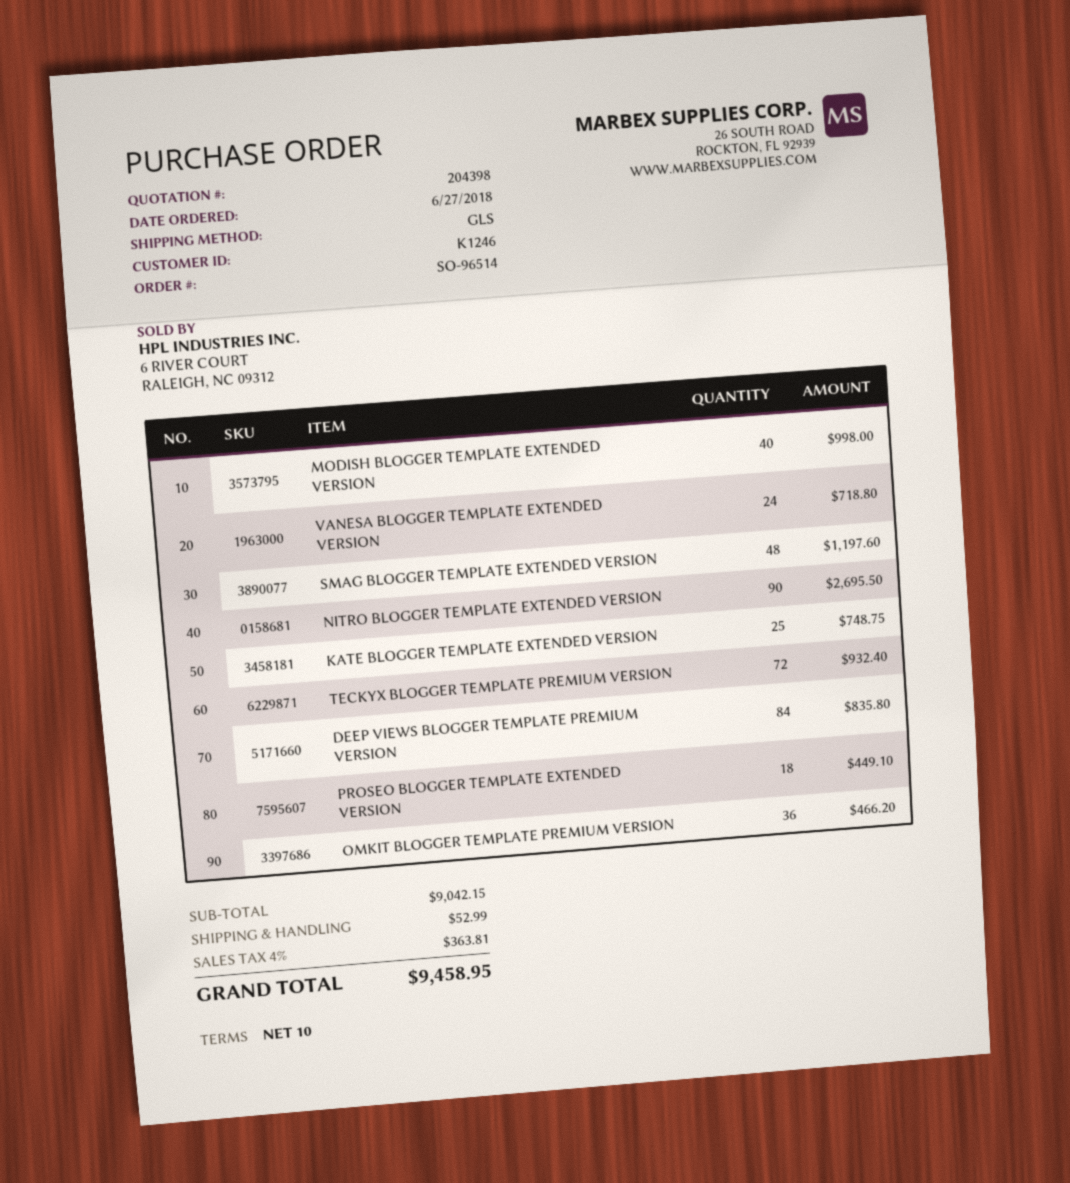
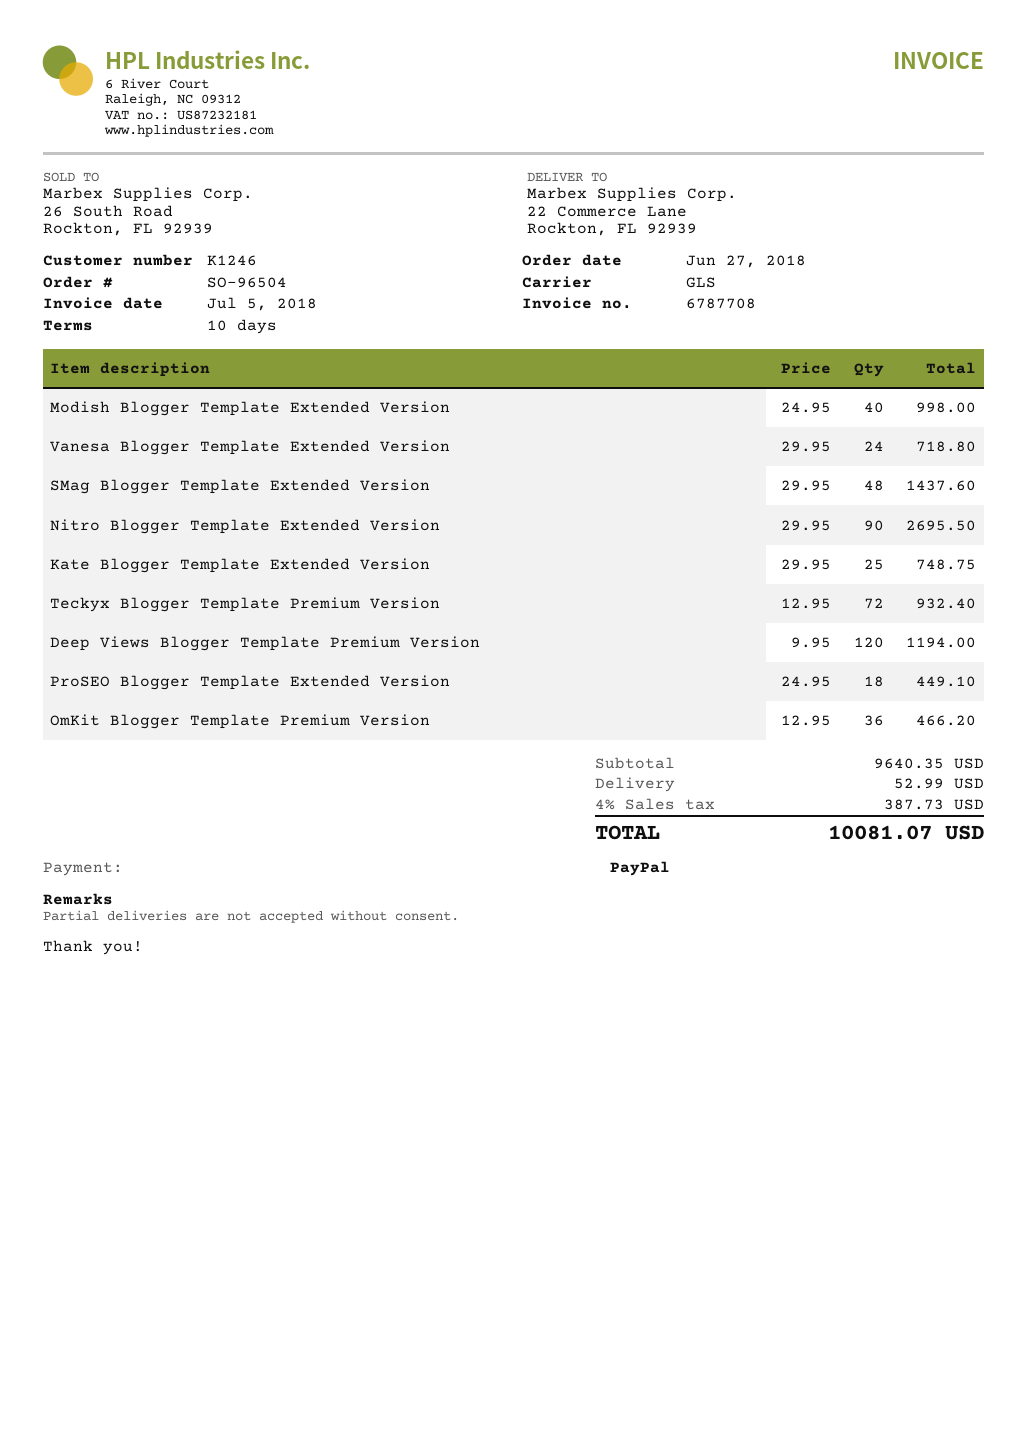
order number: SO-96514 -> SO-96504
SMAG BLOGGER TEMPLATE EXTENDED VERSION: 48 for 1197.60 -> 48 for 1437.60
DEEP VIEWS BLOGGER TEMPLATE PREMIUM VERSION: 84 for 835.80 -> 120 for 1194.00
subtotal: 9042.15 -> 9640.35
tax: 4% = 363.81 -> 4% = 387.73
total: 9458.95 -> 10081.07

